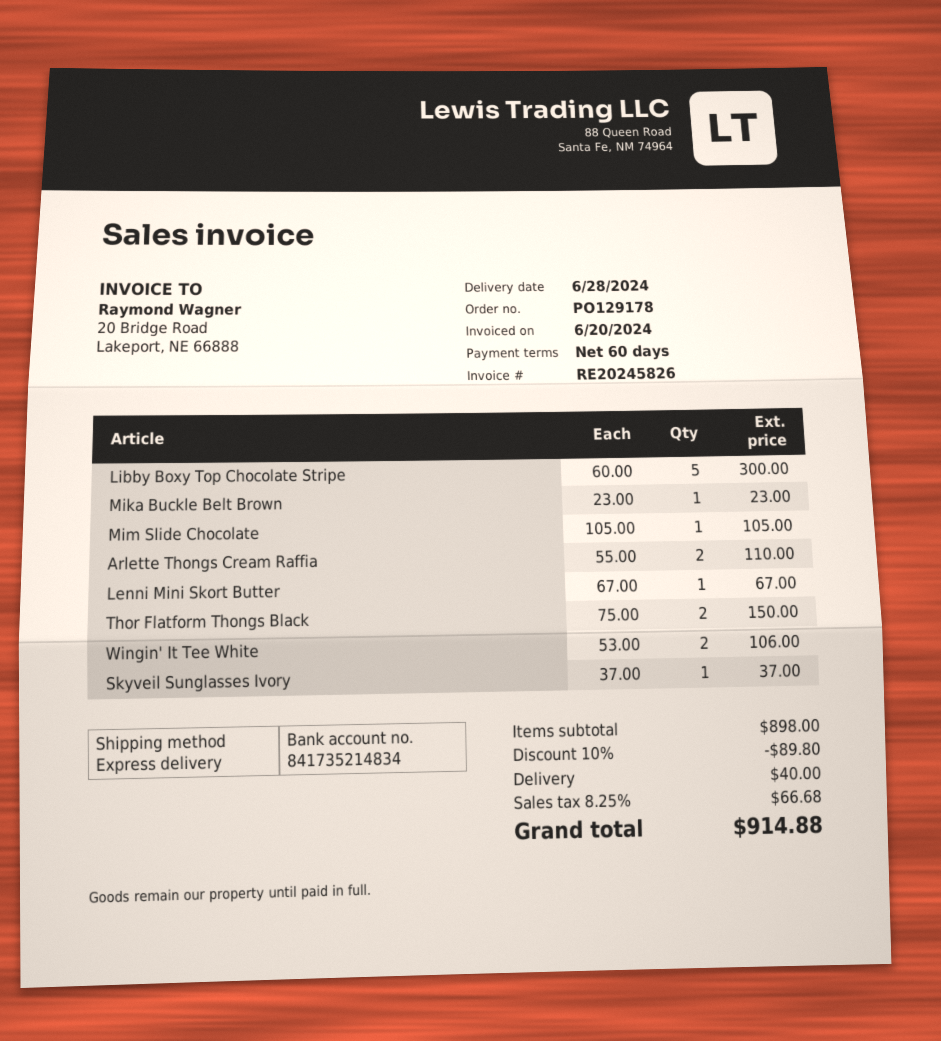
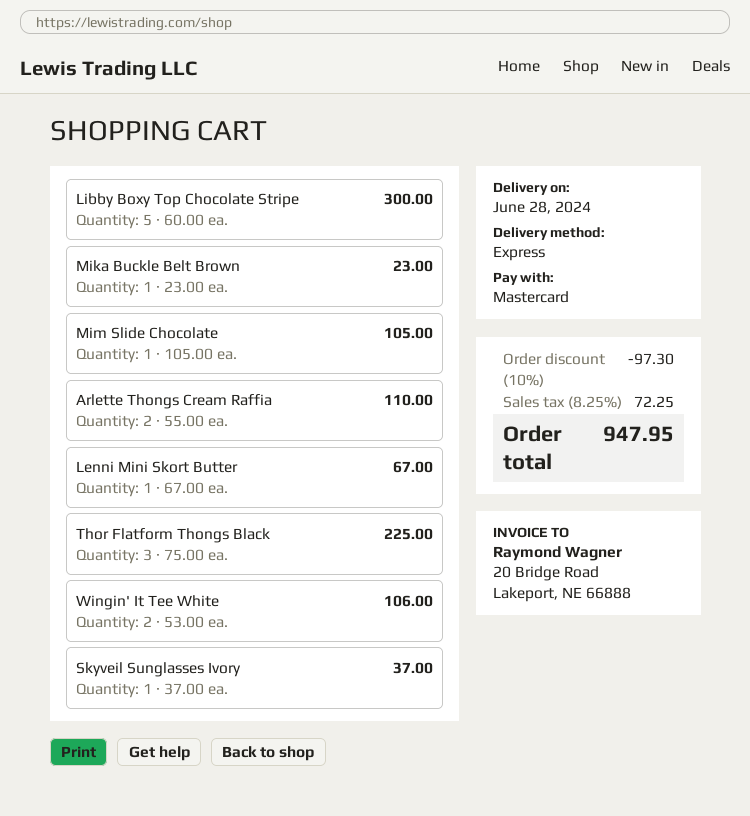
Thor Flatform Thongs Black: 2 x 75.00 = 150.00 -> 3 x 75.00 = 225.00
discount: 10% = 89.80 -> 10% = 97.30
shipping: 40.00 -> none
tax: 8.25% = 66.68 -> 8.25% = 72.25
total: 914.88 -> 947.95

